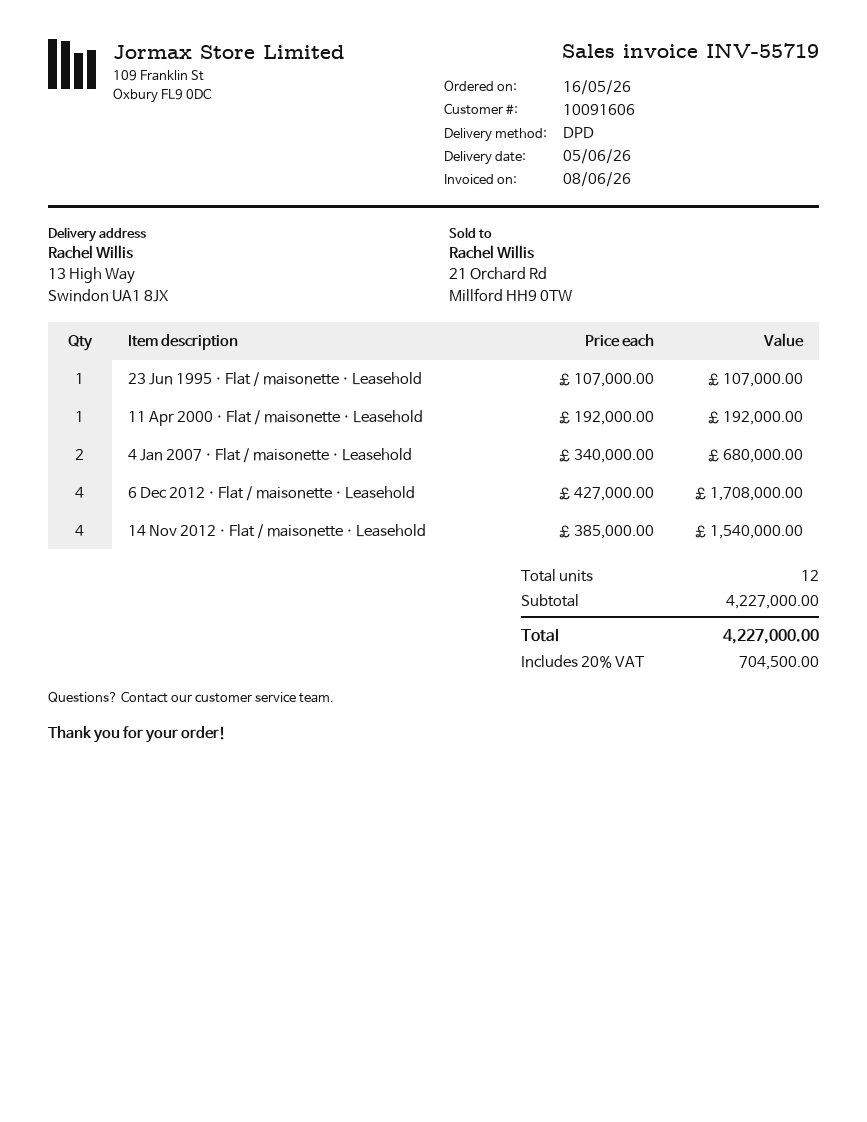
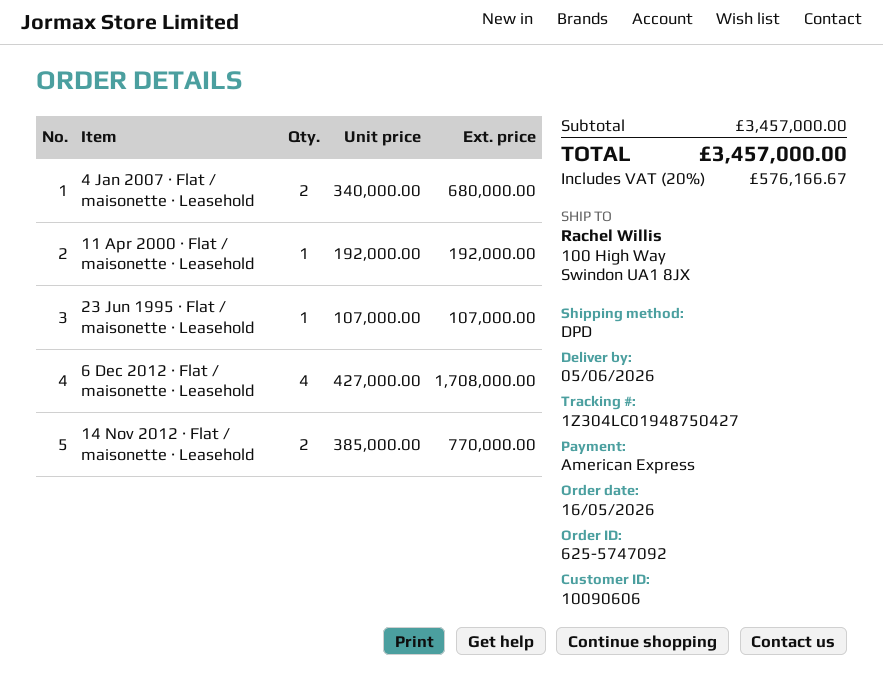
customer number: 10091606 -> 10090606
ship to: 13 High Way, Swindon UA1 8JX -> 100 High Way, Swindon UA1 8JX
14 Nov 2012 · Flat / maisonette · Leasehold: 4 x 385000.00 = 1540000.00 -> 2 x 385000.00 = 770000.00
subtotal: 4227000.00 -> 3457000.00
tax: 20% = 704500.00 -> 20% = 576166.67
total: 4227000.00 -> 3457000.00

